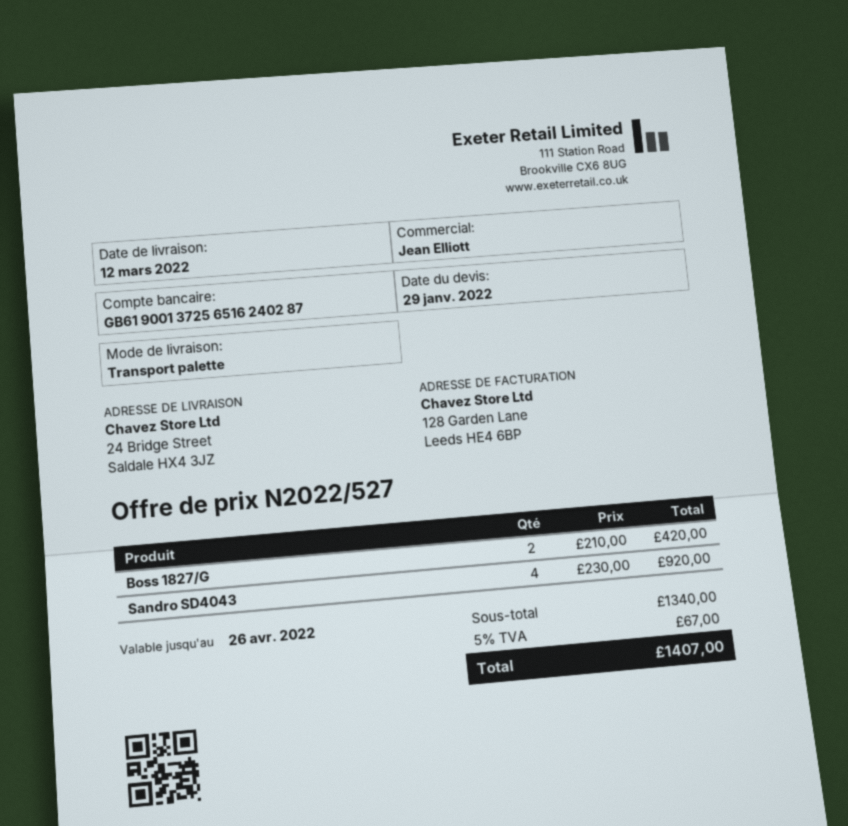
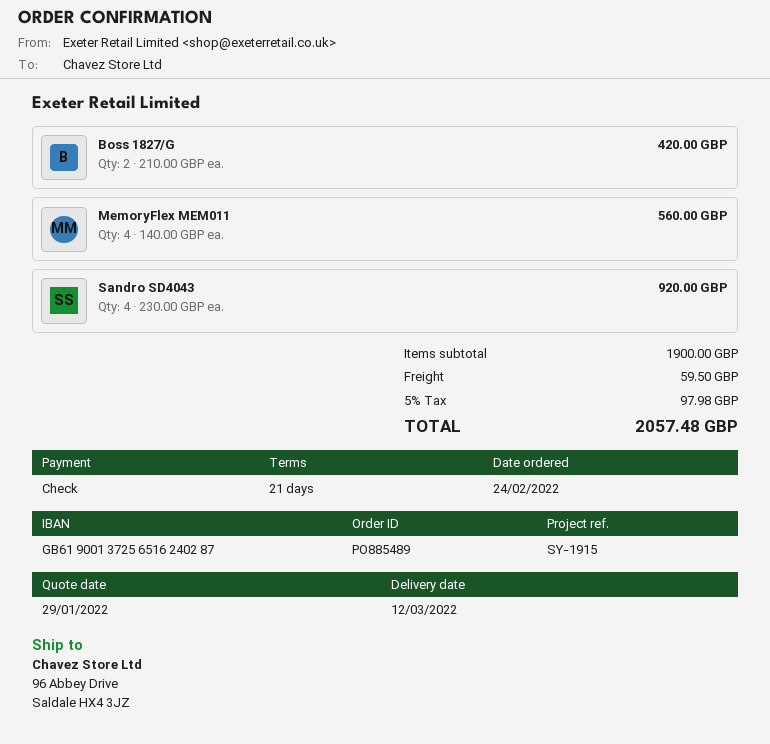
ship to: 24 Bridge Street, Saldale HX4 3JZ -> 96 Abbey Drive, Saldale HX4 3JZ
MemoryFlex MEM011: none -> 4 x 140.00 = 560.00
subtotal: 1340.00 -> 1900.00
shipping: none -> 59.50
tax: 5% = 67.00 -> 5% = 97.98
total: 1407.00 -> 2057.48

